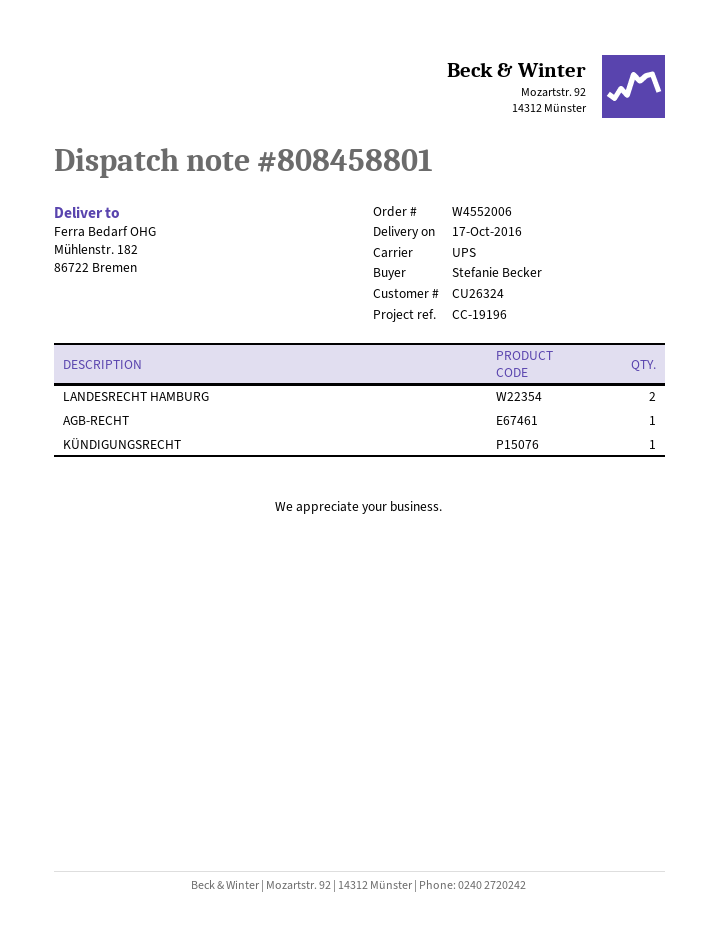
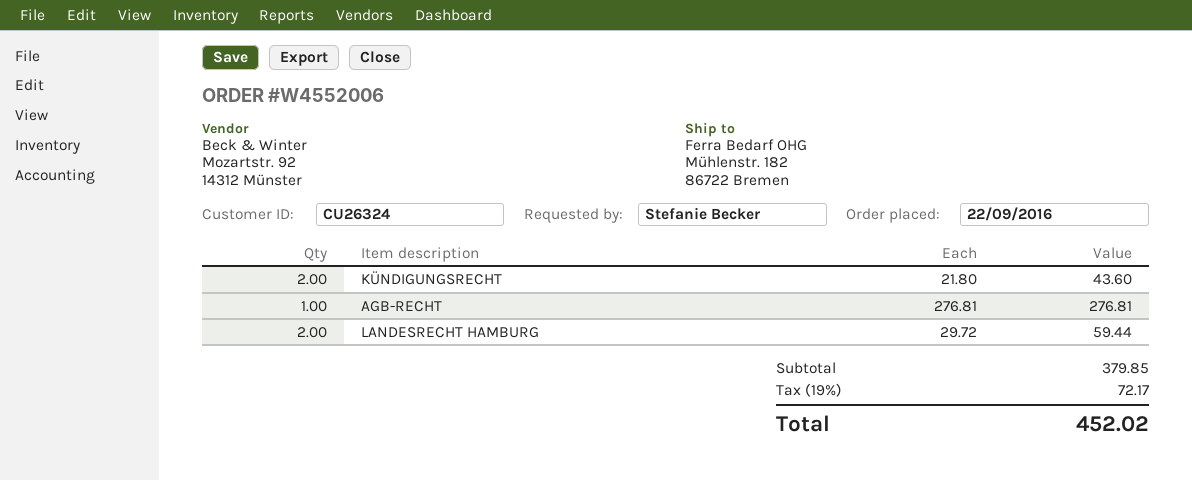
KÜNDIGUNGSRECHT: 1 -> 2

